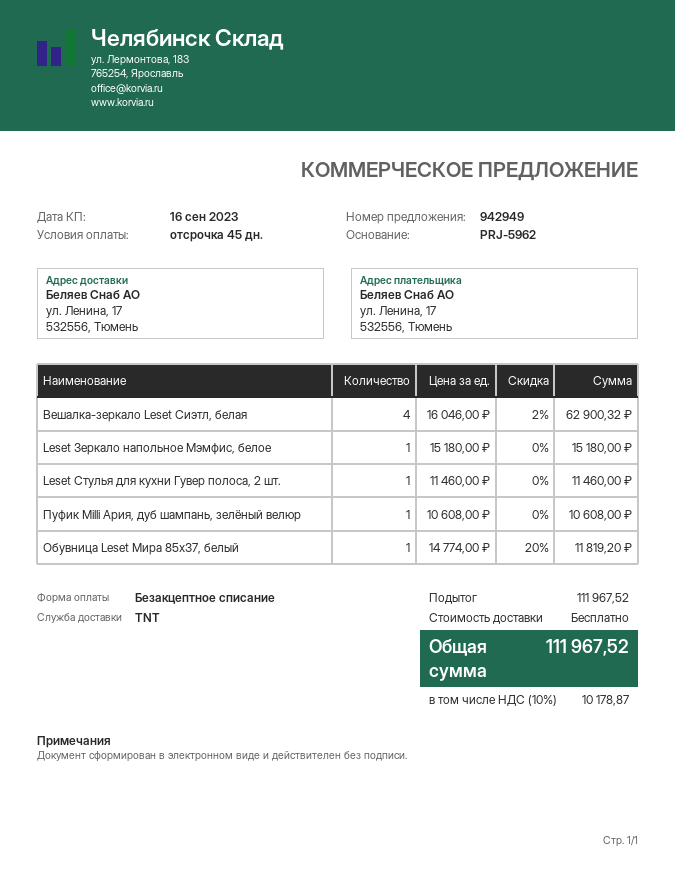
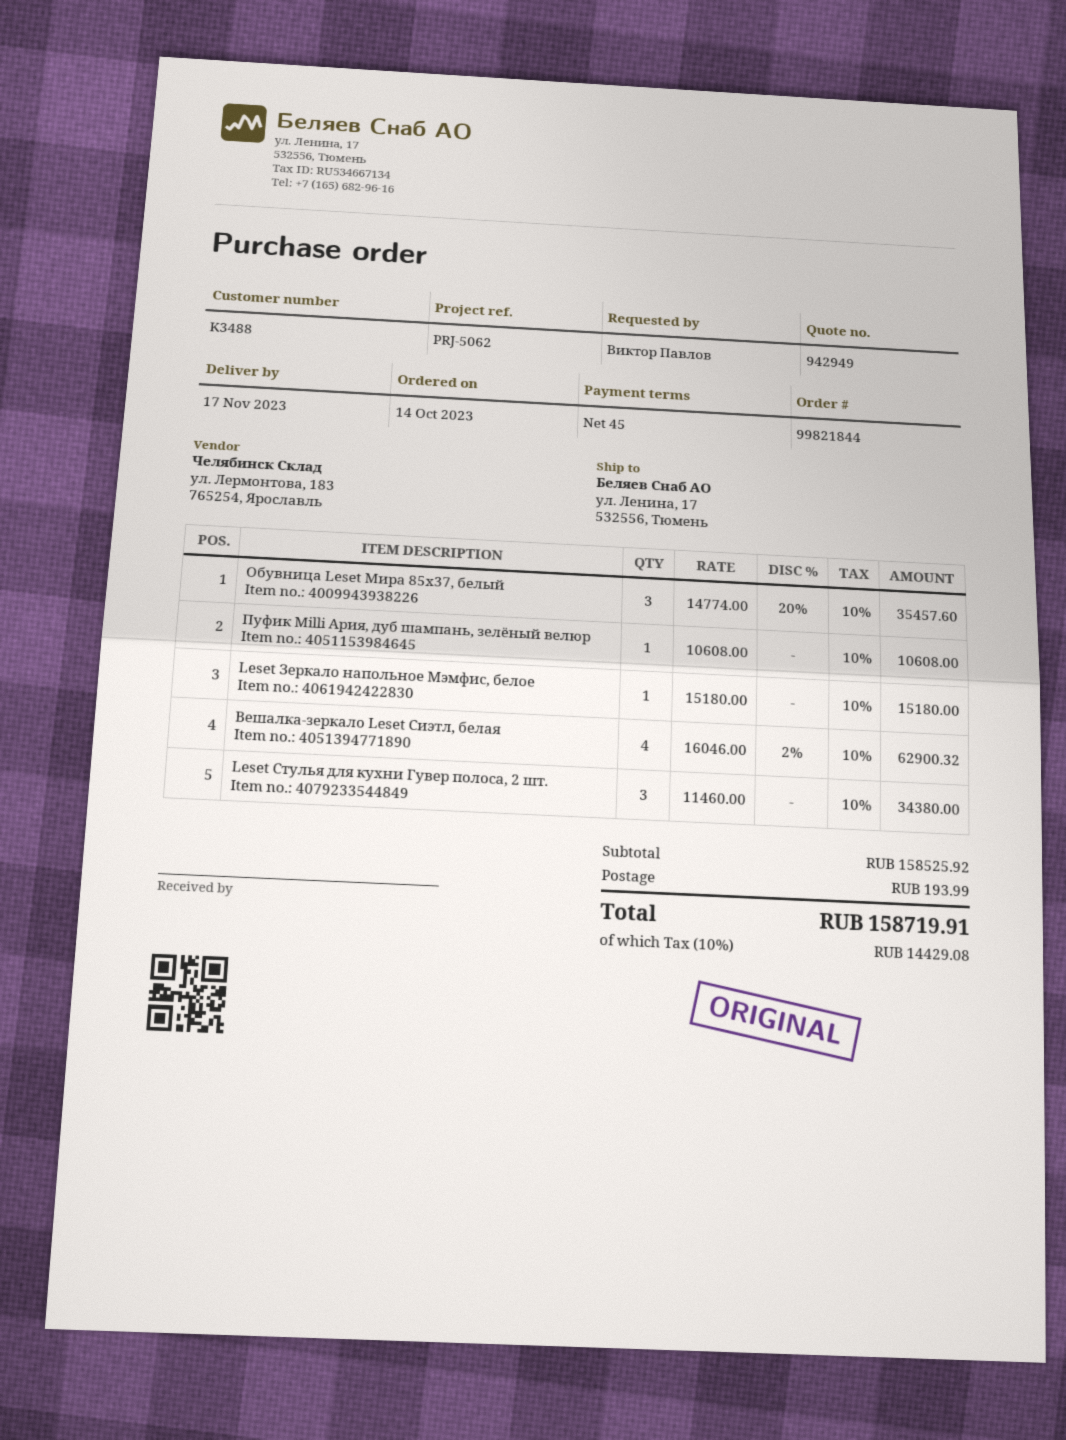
reference: PRJ-5962 -> PRJ-5062
Leset Стулья для кухни Гувер полоса, 2 шт.: 1 x 11460.00 = 11460.00 -> 3 x 11460.00 = 34380.00
Обувница Leset Мира 85х37, белый: 1 x 14774.00 - 20% = 11819.20 -> 3 x 14774.00 - 20% = 35457.60
subtotal: 111967.52 -> 158525.92
shipping: 0.00 -> 193.99
tax: 10% = 10178.87 -> 10% = 14429.08
total: 111967.52 -> 158719.91

